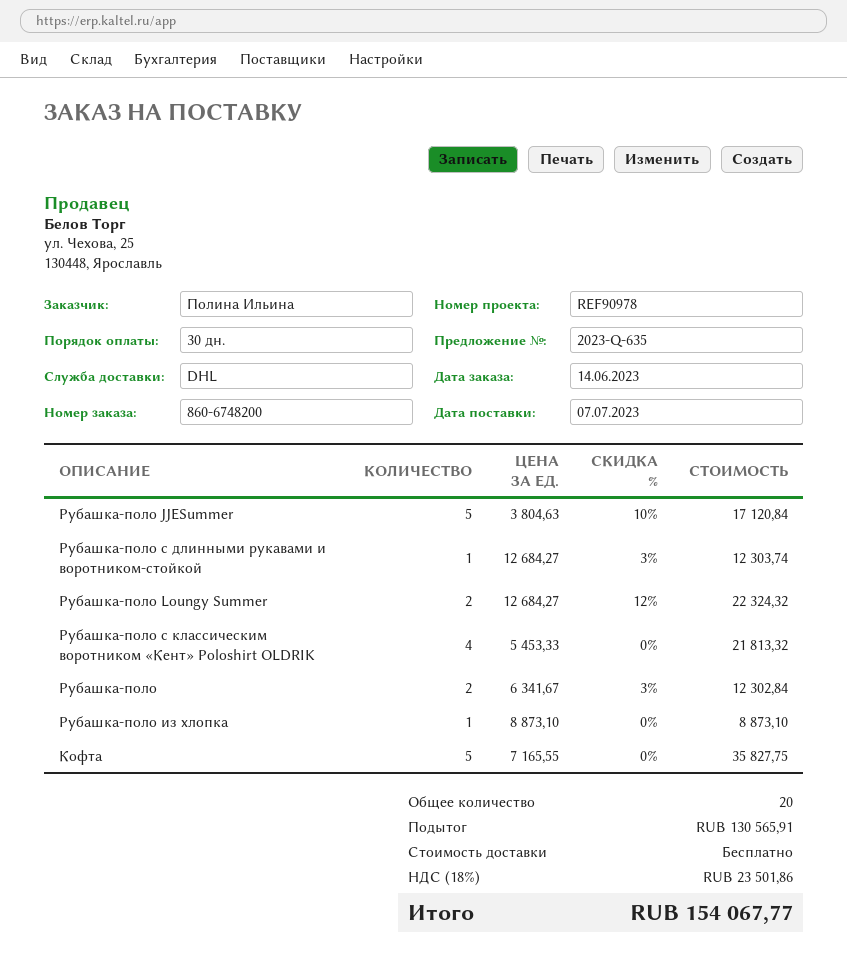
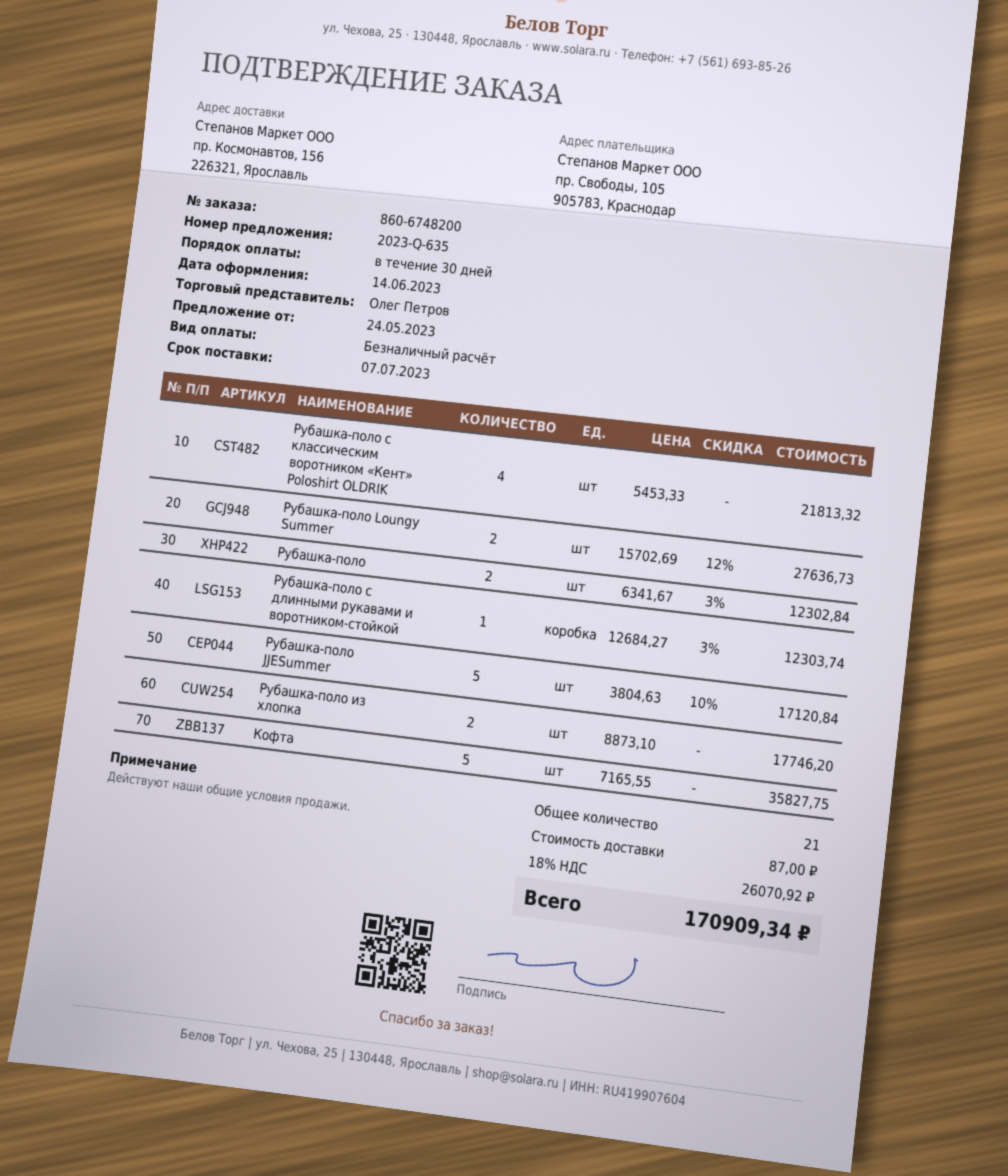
Рубашка-поло Loungy Summer: 2 x 12684.27 - 12% = 22324.32 -> 2 x 15702.69 - 12% = 27636.73
Рубашка-поло из хлопка: 1 x 8873.10 = 8873.10 -> 2 x 8873.10 = 17746.20
total quantity: 20 -> 21
shipping: 0.00 -> 87.00
tax: 18% = 23501.86 -> 18% = 26070.92
total: 154067.77 -> 170909.34

